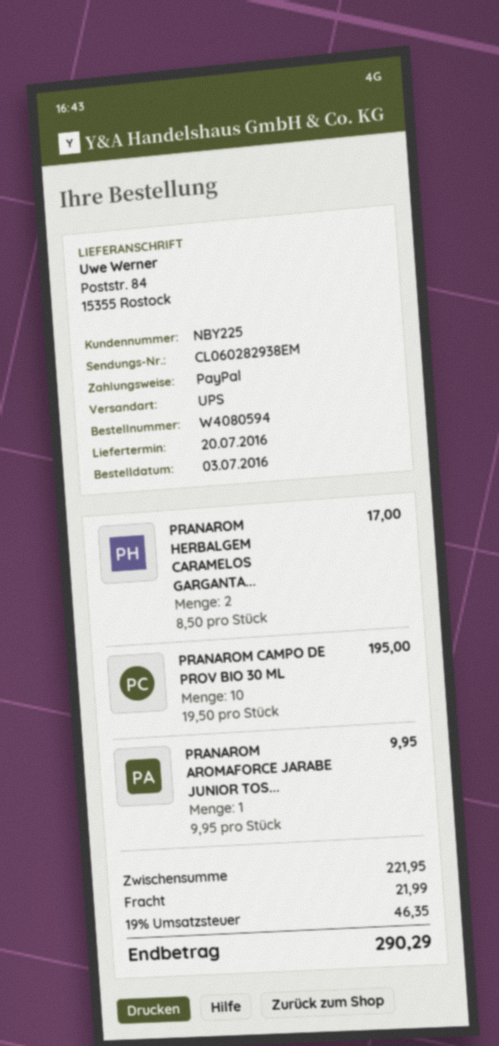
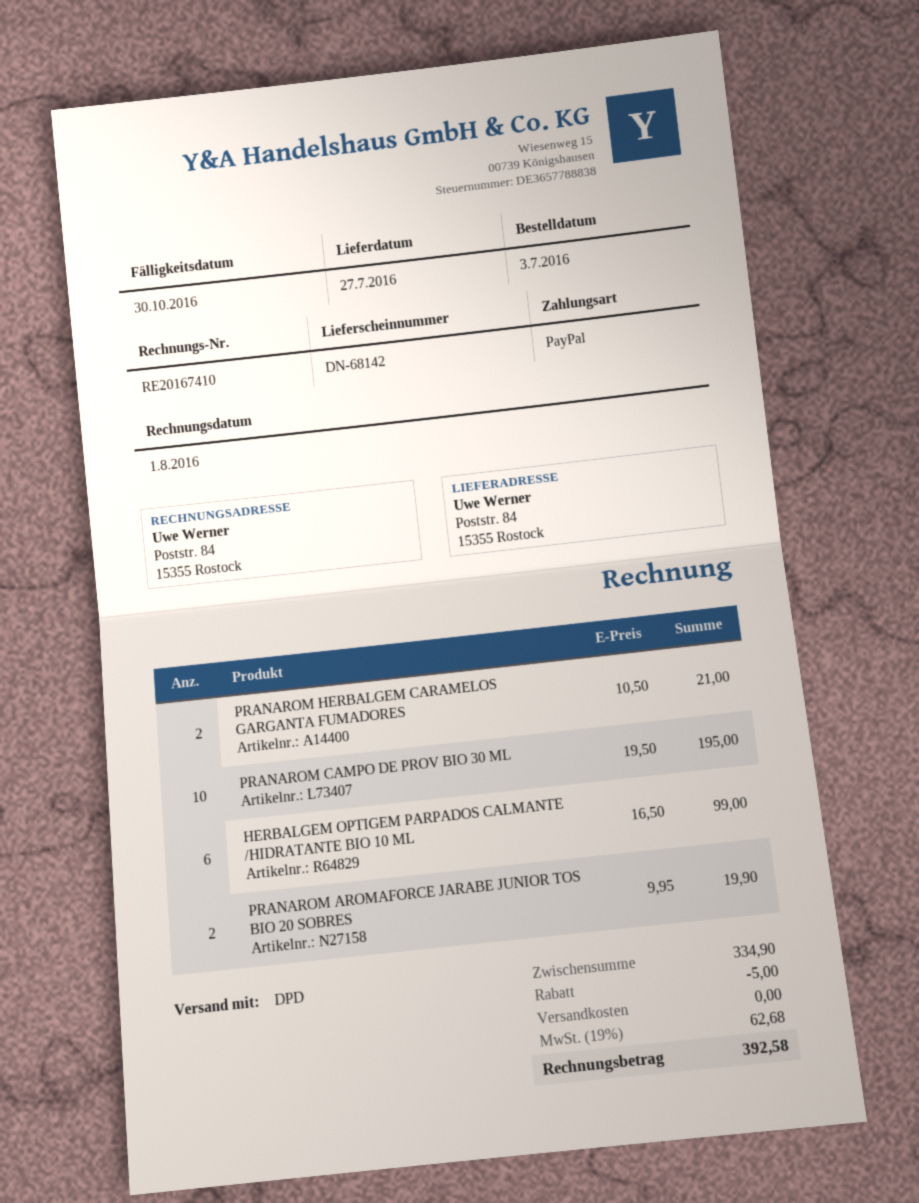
delivery date: 2016-07-20 -> 2016-07-27
shipping method: UPS -> DPD
PRANAROM HERBALGEM CARAMELOS GARGANTA...: 2 x 8.50 = 17.00 -> 2 x 10.50 = 21.00
PRANAROM AROMAFORCE JARABE JUNIOR TOS...: 1 x 9.95 = 9.95 -> 2 x 9.95 = 19.90
HERBALGEM OPTIGEM PARPADOS CALMANTE /HIDRATANTE BIO 10 ML: none -> 6 x 16.50 = 99.00
subtotal: 221.95 -> 334.90
discount: none -> 5.00
shipping: 21.99 -> 0.00
tax: 19% = 46.35 -> 19% = 62.68
total: 290.29 -> 392.58

